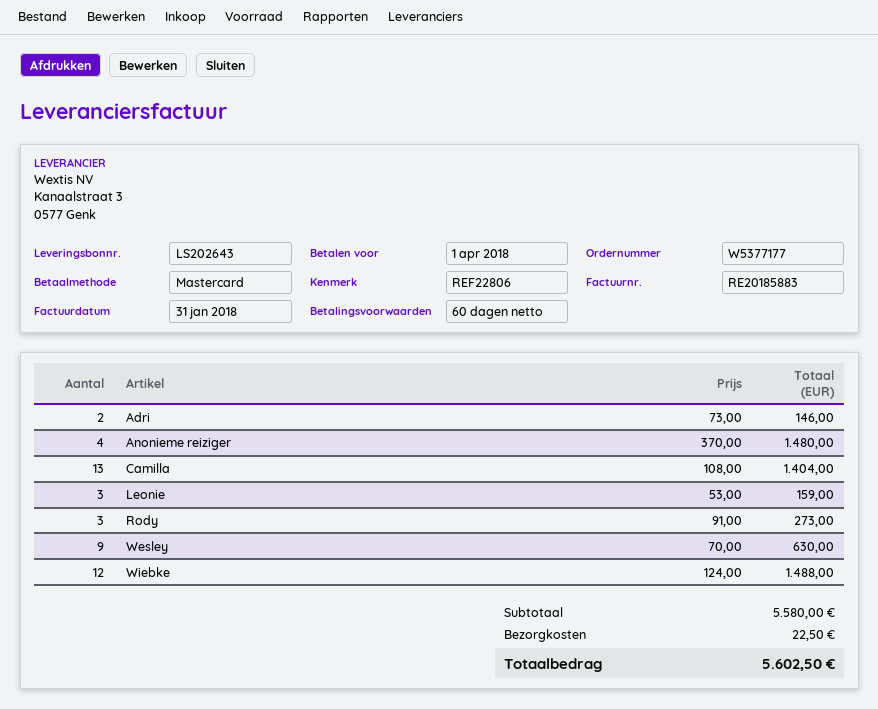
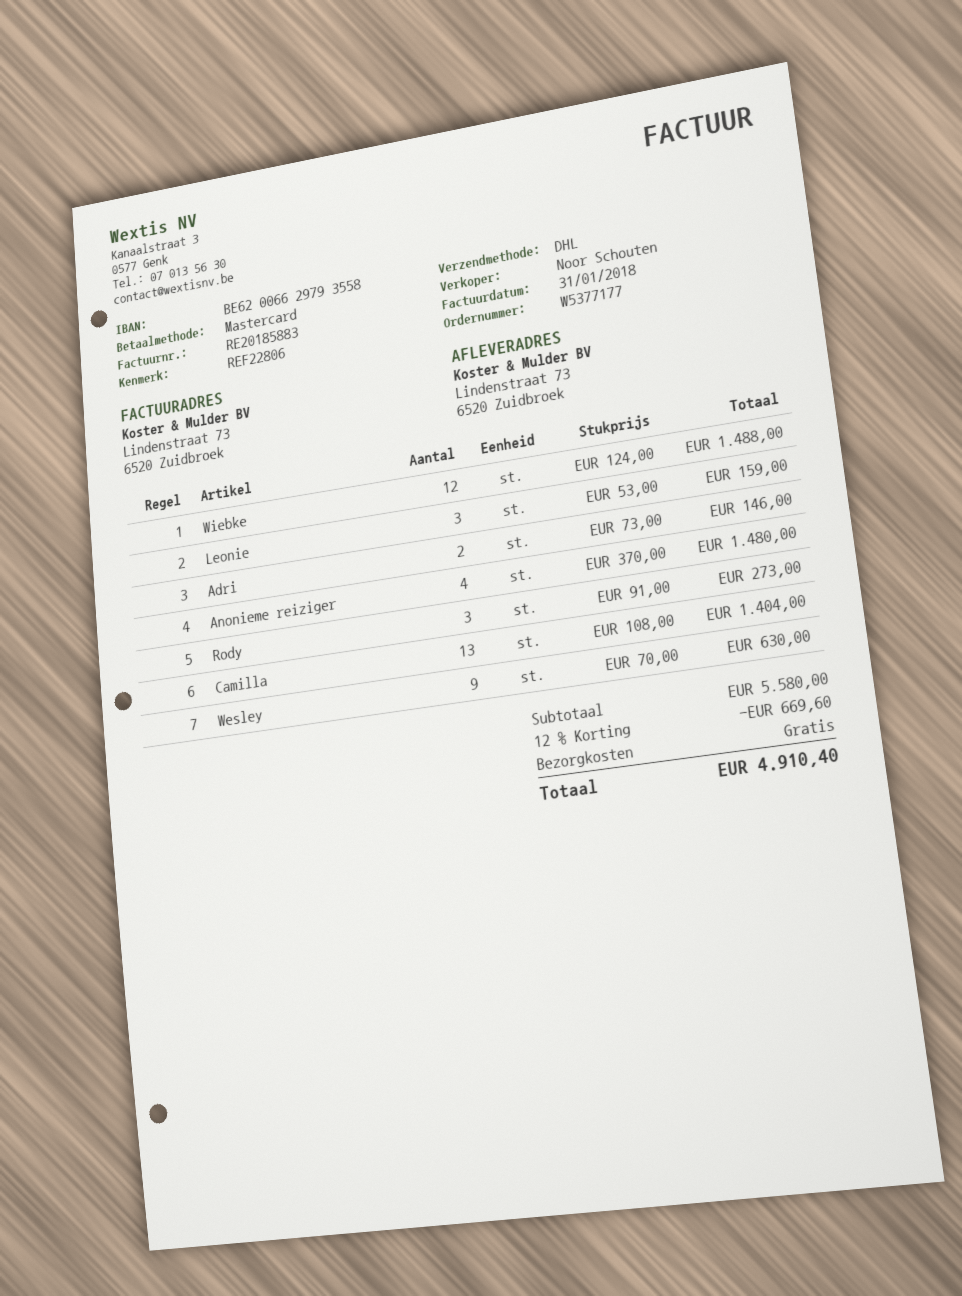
discount: none -> 12% = 669.60
shipping: 22.50 -> 0.00
total: 5602.50 -> 4910.40

